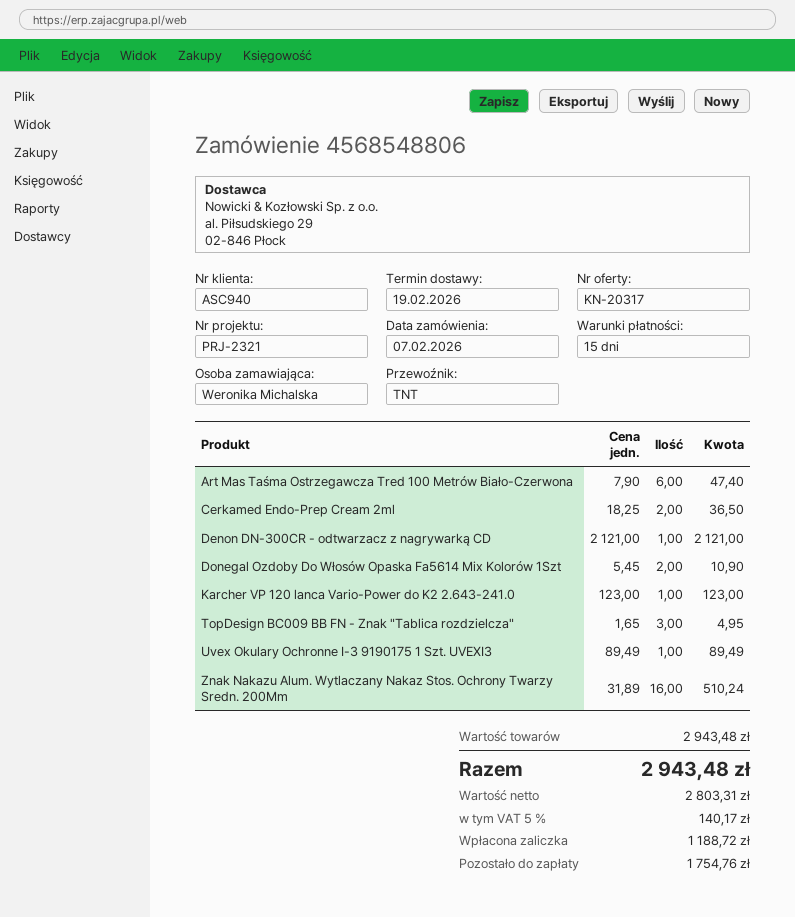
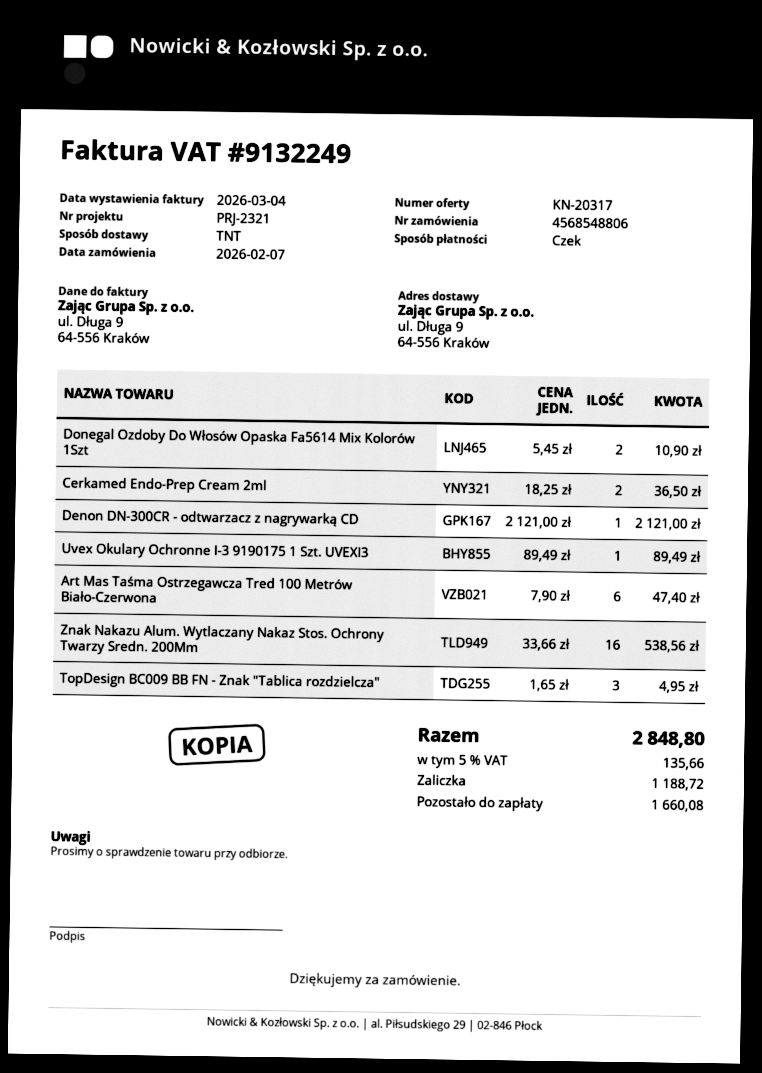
Karcher VP 120 lanca Vario-Power do K2 2.643-241.0: 1 x 123.00 = 123.00 -> none
Znak Nakazu Alum. Wytlaczany Nakaz Stos. Ochrony Twarzy Sredn. 200Mm: 16 x 31.89 = 510.24 -> 16 x 33.66 = 538.56
tax: 5% = 140.17 -> 5% = 135.66
total: 2943.48 -> 2848.80
balance: 1754.76 -> 1660.08

